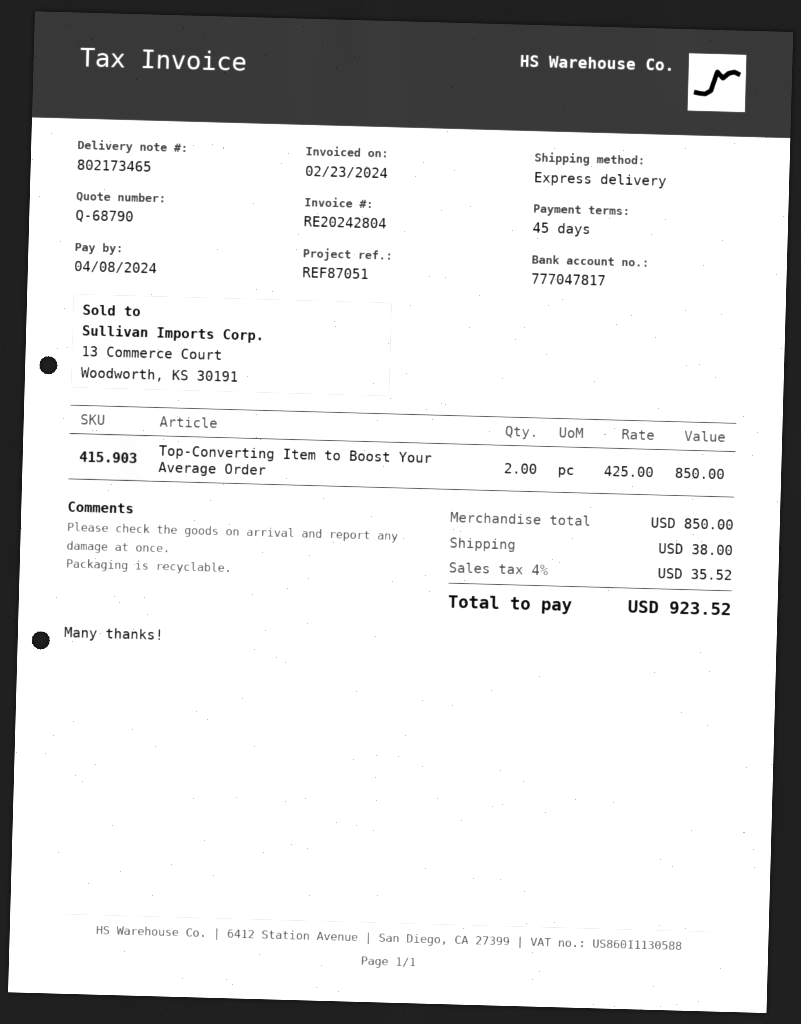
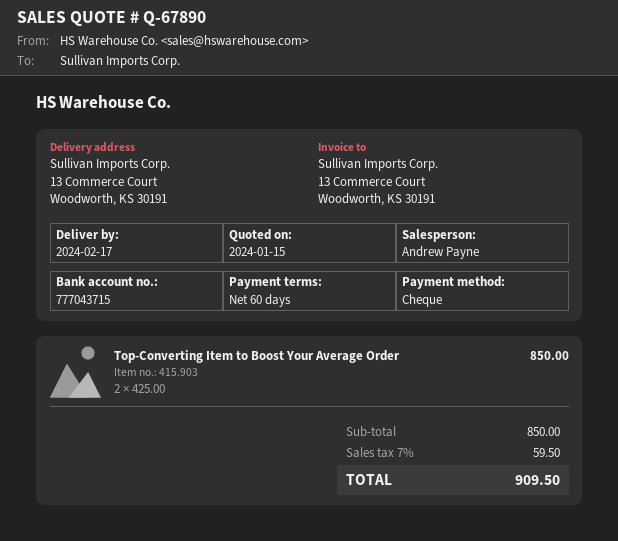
quote number: Q-68790 -> Q-67890
payment terms: 45 days -> 60 days
bank account: 777047817 -> 777043715
shipping: 38.00 -> none
tax: 4% = 35.52 -> 7% = 59.50
total: 923.52 -> 909.50

